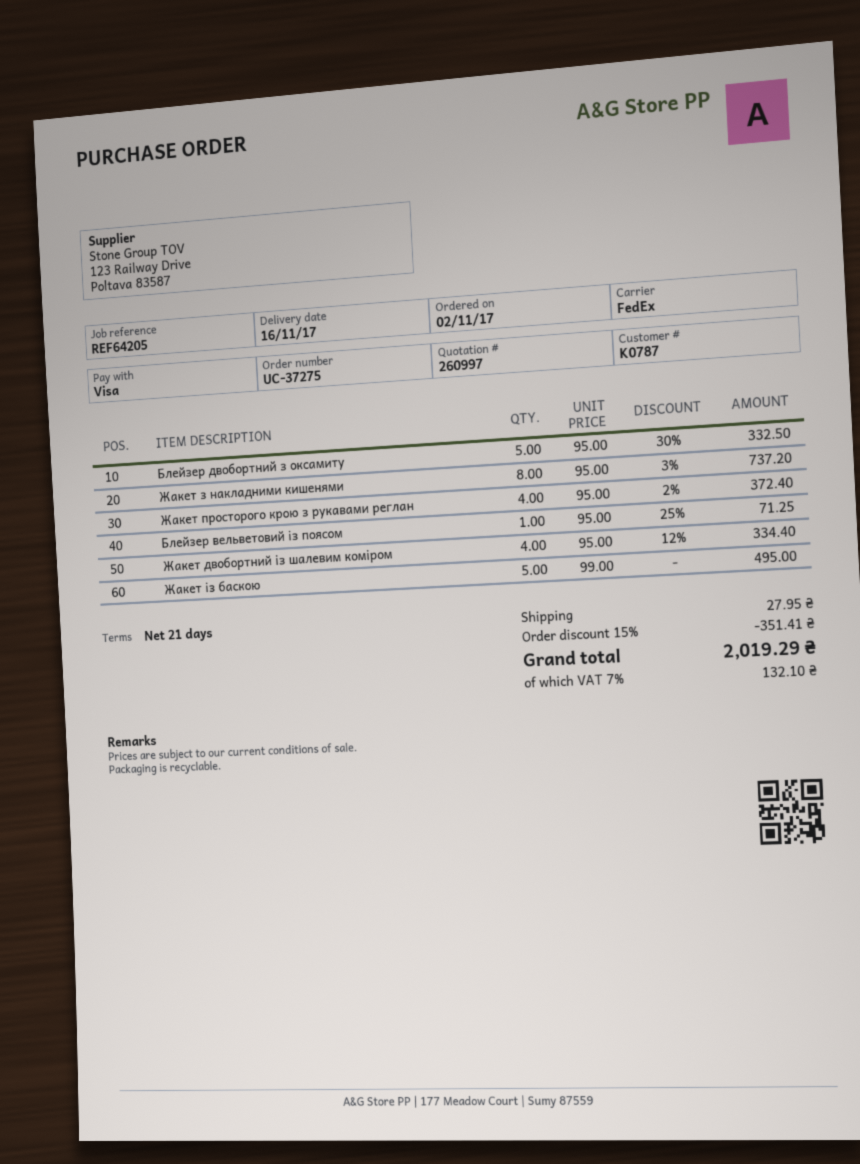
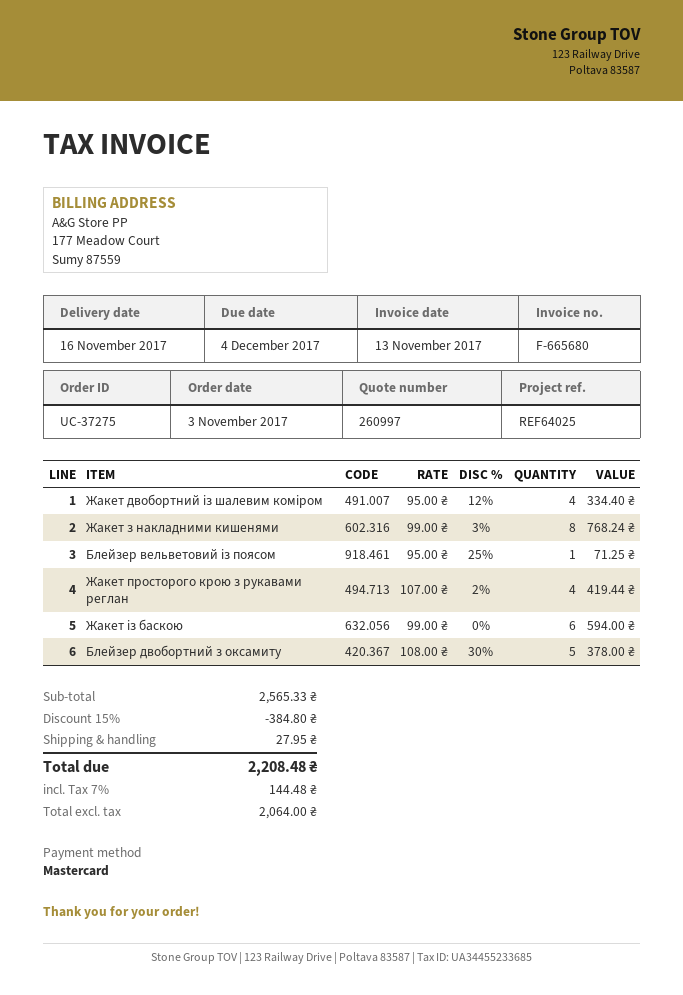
order date: 2017-11-02 -> 2017-11-03
reference: REF64205 -> REF64025
payment method: Visa -> Mastercard
Блейзер двобортний з оксамиту: 5 x 95.00 - 30% = 332.50 -> 5 x 108.00 - 30% = 378.00
Жакет з накладними кишенями: 8 x 95.00 - 3% = 737.20 -> 8 x 99.00 - 3% = 768.24
Жакет просторого крою з рукавами реглан: 4 x 95.00 - 2% = 372.40 -> 4 x 107.00 - 2% = 419.44
Жакет із баскою: 5 x 99.00 = 495.00 -> 6 x 99.00 = 594.00
discount: 15% = 351.41 -> 15% = 384.80
tax: 7% = 132.10 -> 7% = 144.48
total: 2019.29 -> 2208.48

